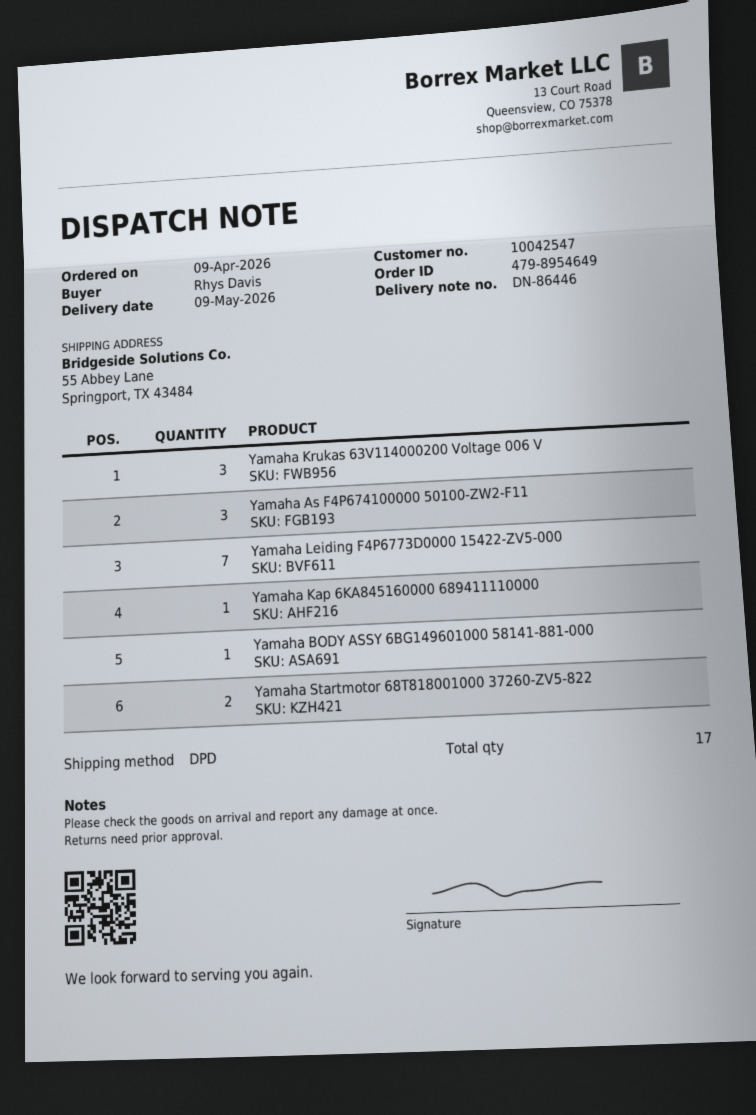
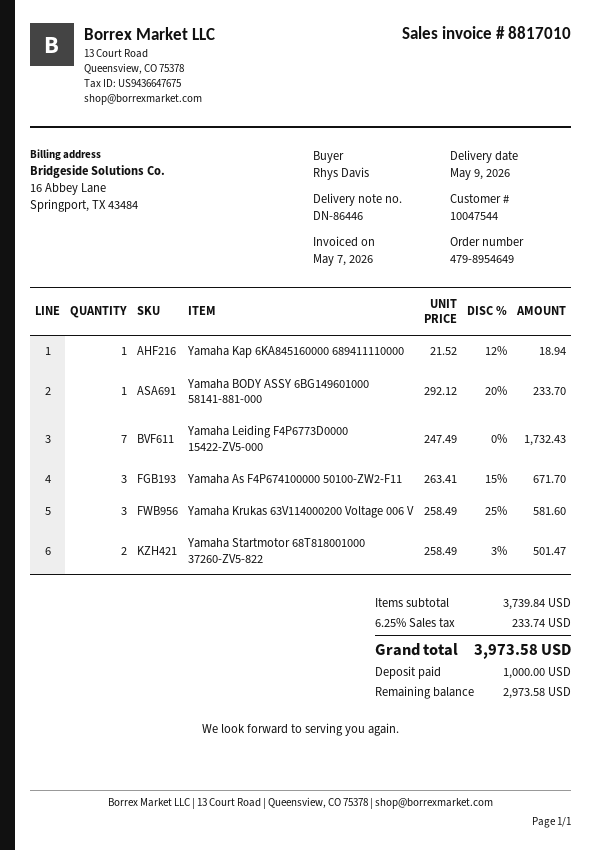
customer number: 10042547 -> 10047544

